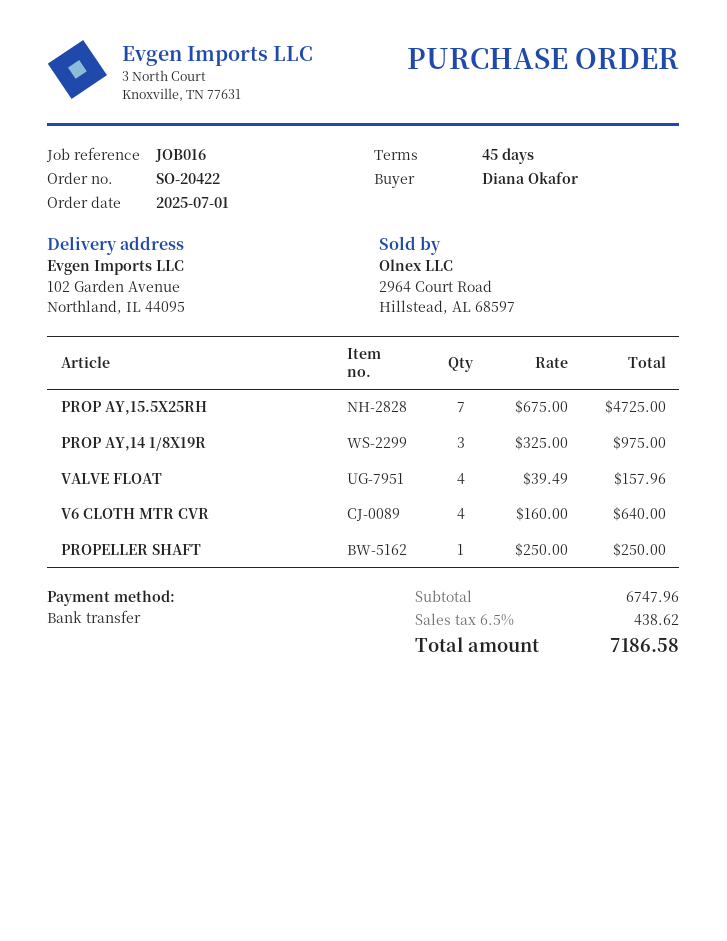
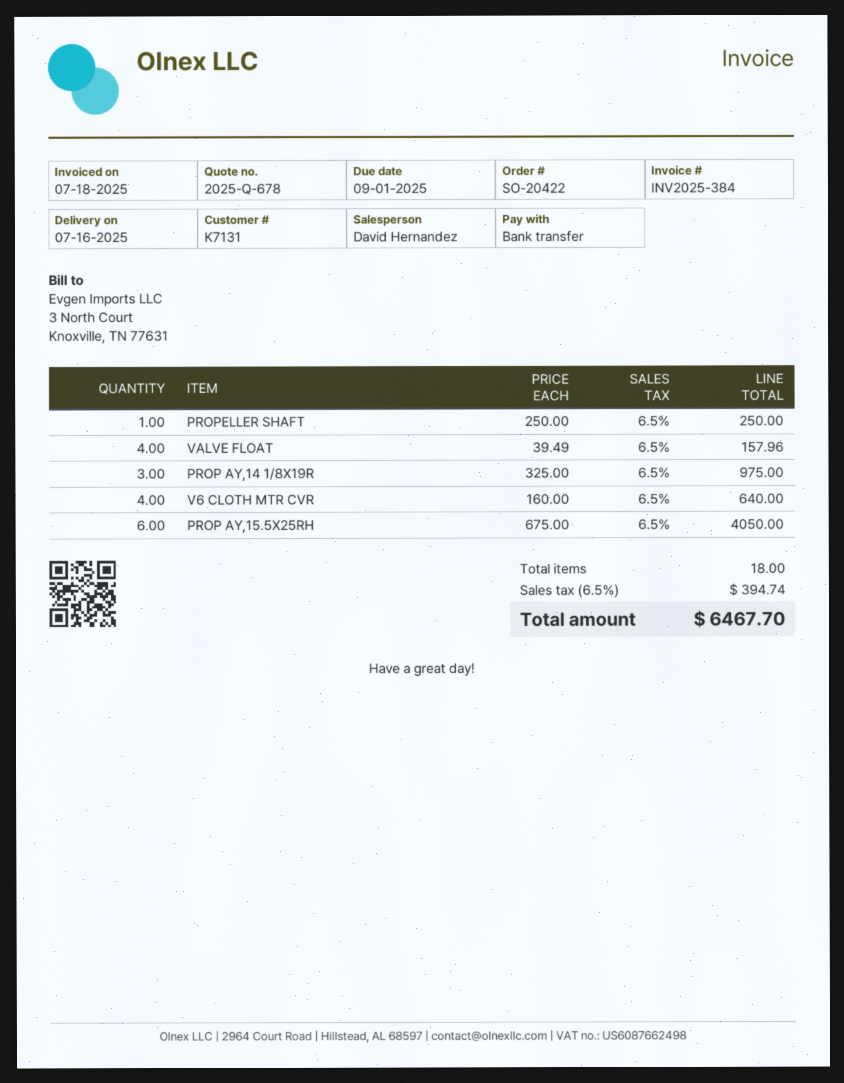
PROP AY,15.5X25RH: 7 x 675.00 = 4725.00 -> 6 x 675.00 = 4050.00
tax: 6.5% = 438.62 -> 6.5% = 394.74
total: 7186.58 -> 6467.70

